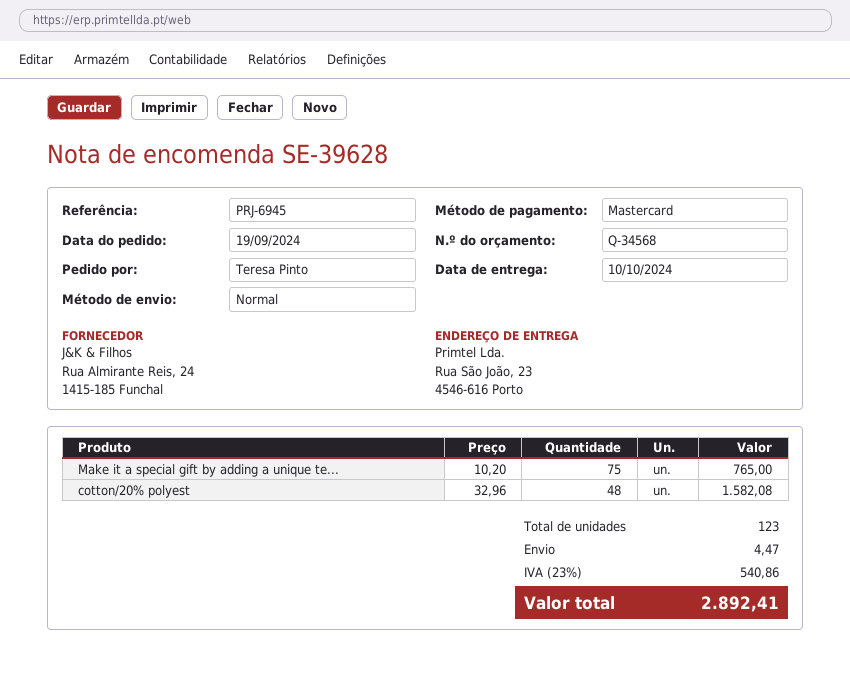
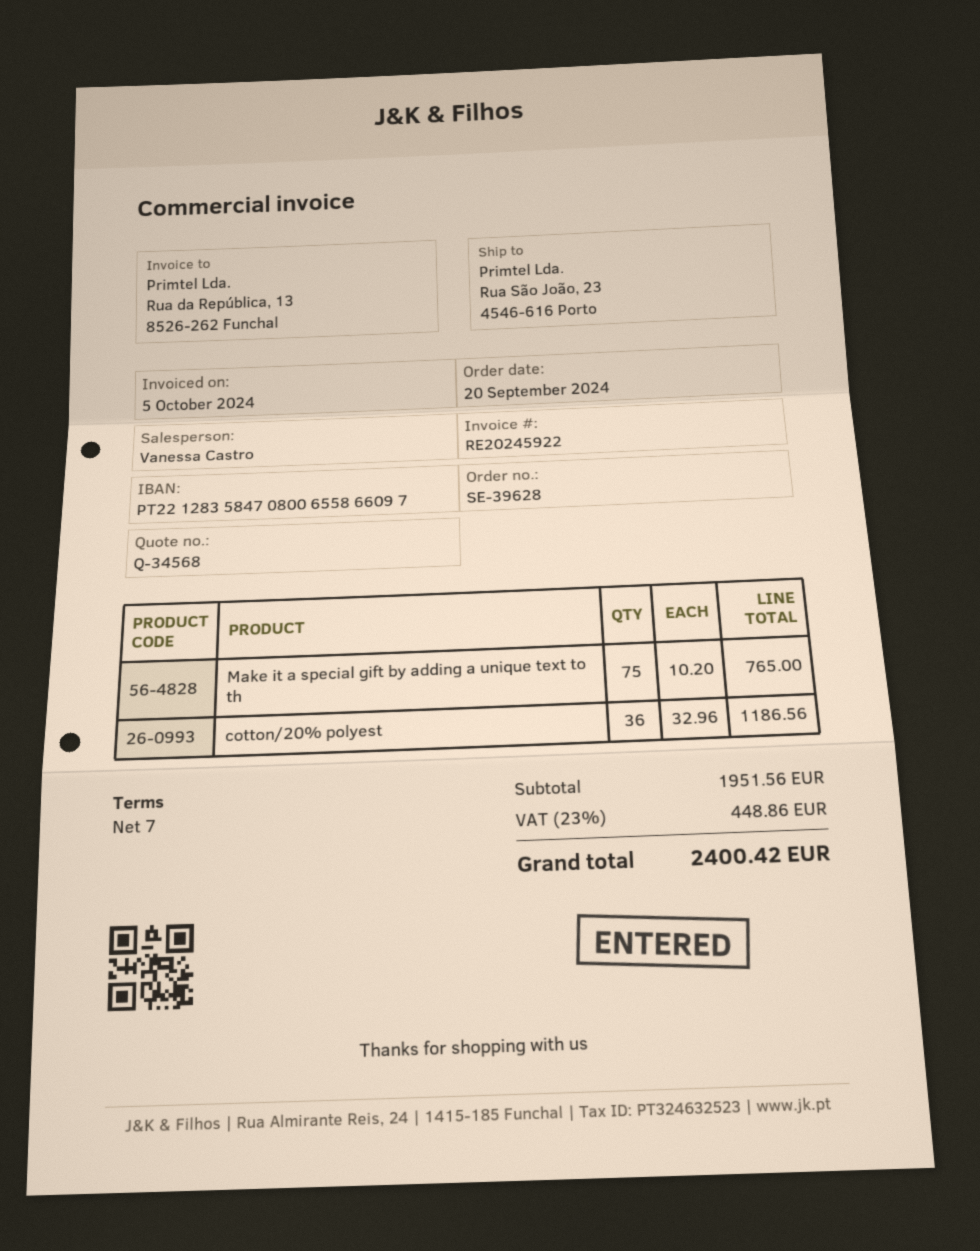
order date: 2024-09-19 -> 2024-09-20
cotton/20% polyest: 48 x 32.96 = 1582.08 -> 36 x 32.96 = 1186.56
shipping: 4.47 -> none
tax: 23% = 540.86 -> 23% = 448.86
total: 2892.41 -> 2400.42

